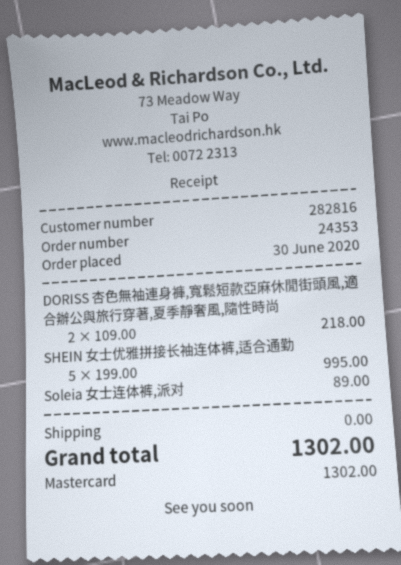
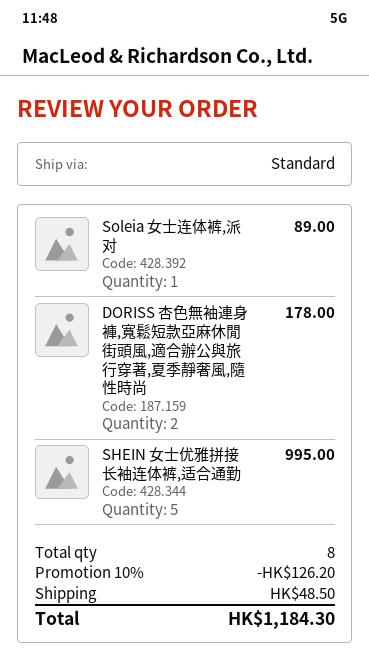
DORISS 杏色無袖連身褲,寬鬆短款亞麻休閒街頭風,適合辦公與旅行穿著,夏季靜奢風,隨性時尚: 2 for 218.00 -> 2 for 178.00
discount: none -> 10% = 126.20
shipping: 0.00 -> 48.50
total: 1302.00 -> 1184.30

